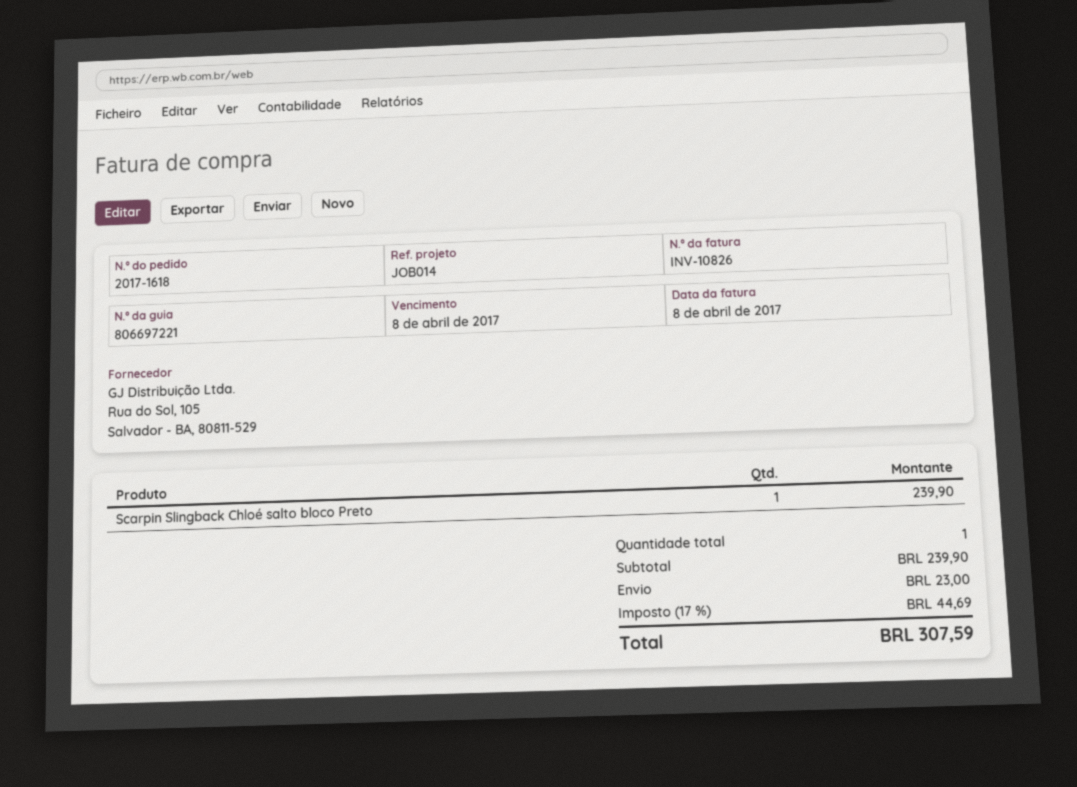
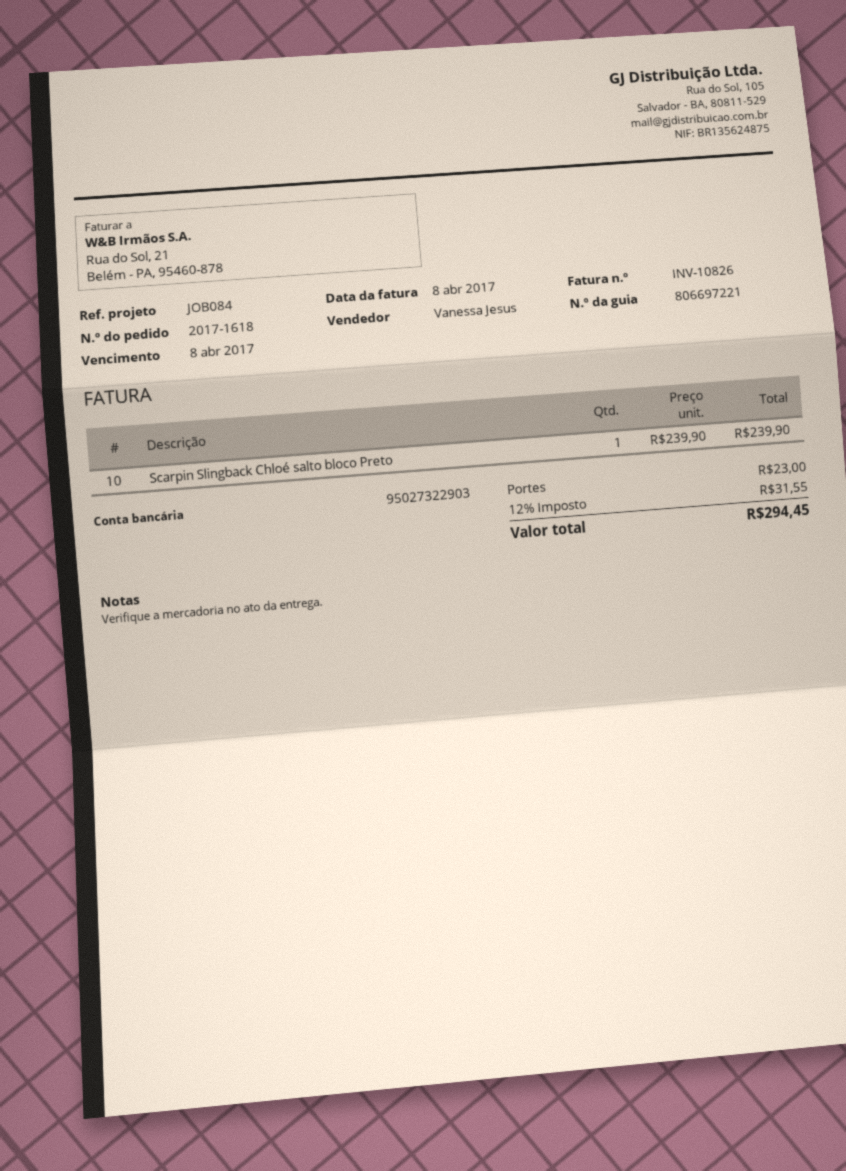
reference: JOB014 -> JOB084
tax: 17% = 44.69 -> 12% = 31.55
total: 307.59 -> 294.45

